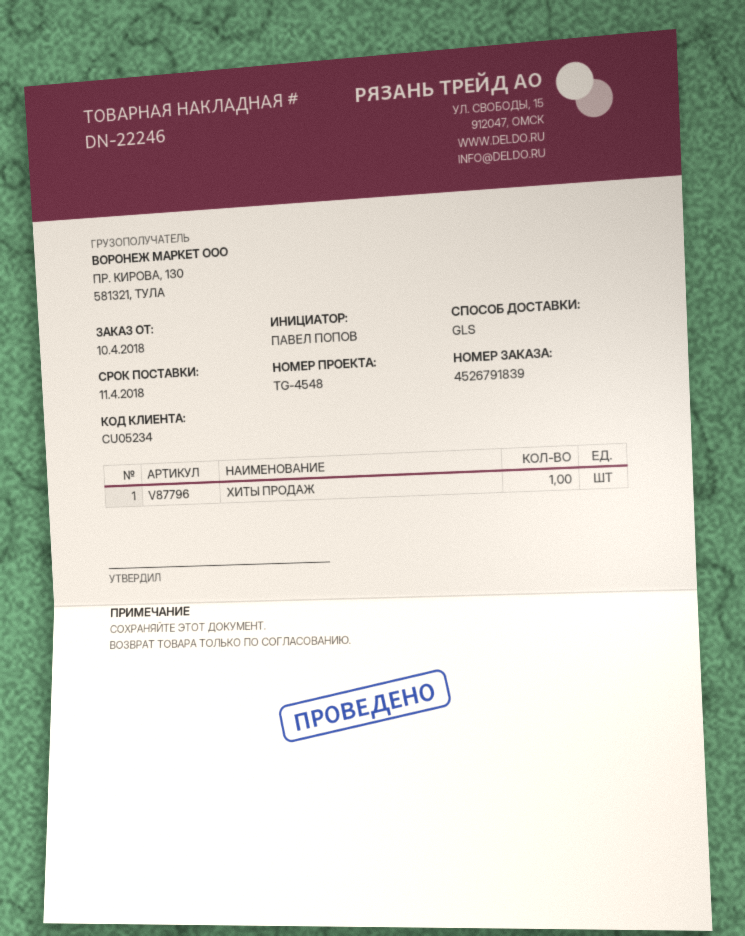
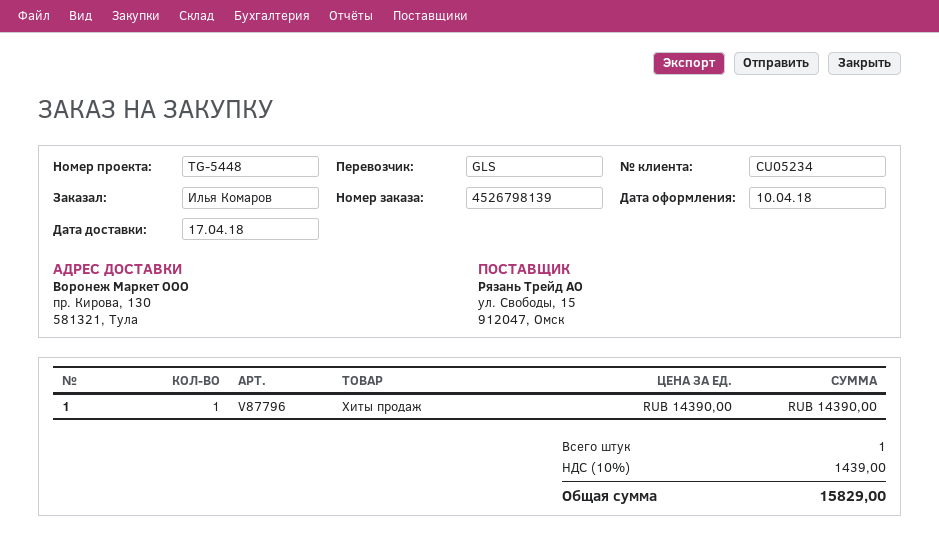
order number: 4526791839 -> 4526798139
delivery date: 2018-04-11 -> 2018-04-17
reference: TG-4548 -> TG-5448
ordered by: ПАВЕЛ ПОПОВ -> Илья Комаров

